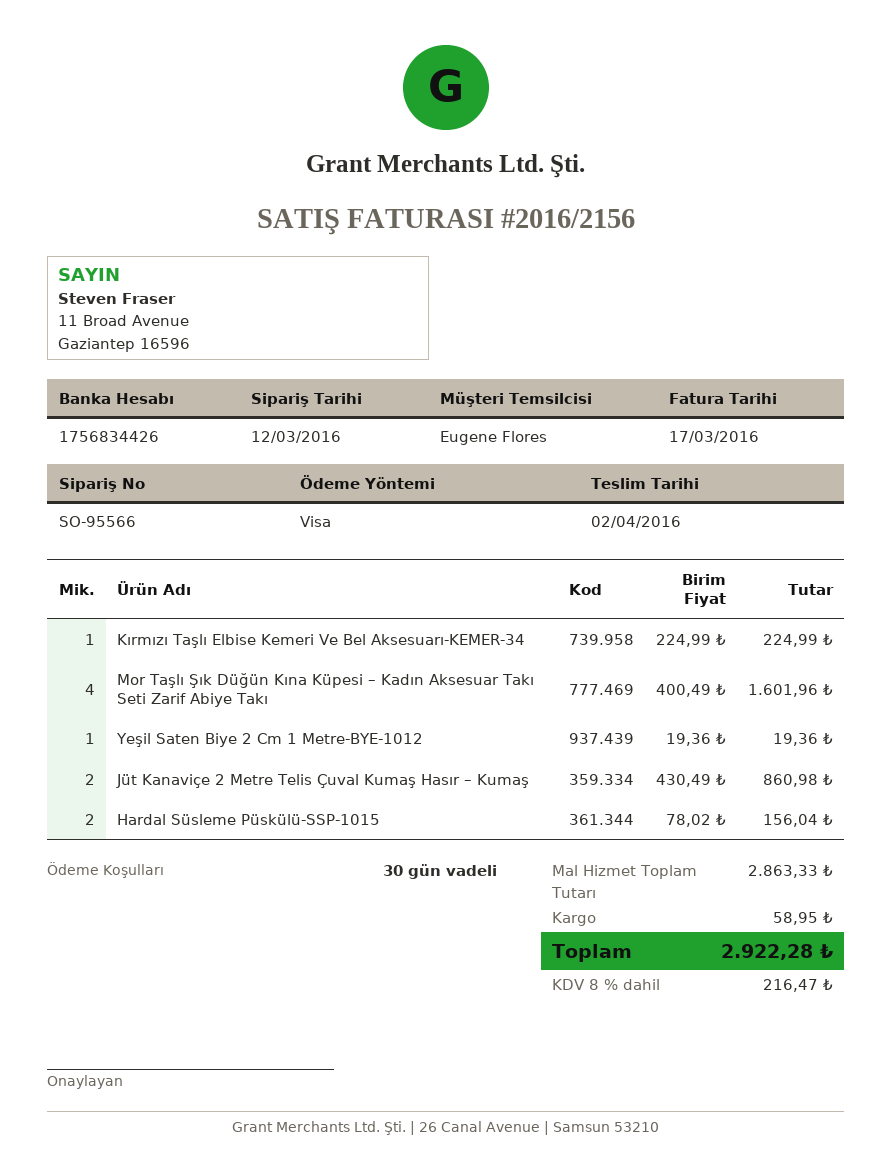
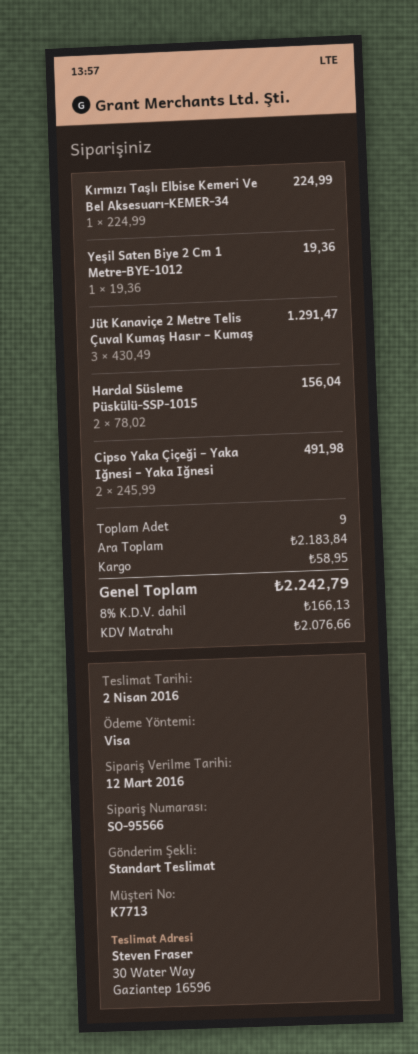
Mor Taşlı Şık Düğün Kına Küpesi – Kadın Aksesuar Takı Seti Zarif Abiye Takı: 4 x 400.49 = 1601.96 -> none
Jüt Kanaviçe 2 Metre Telis Çuval Kumaş Hasır – Kumaş: 2 x 430.49 = 860.98 -> 3 x 430.49 = 1291.47
Cipso Yaka Çiçeği – Yaka Iğnesi – Yaka Iğnesi: none -> 2 x 245.99 = 491.98
subtotal: 2863.33 -> 2183.84
tax: 8% = 216.47 -> 8% = 166.13
total: 2922.28 -> 2242.79

